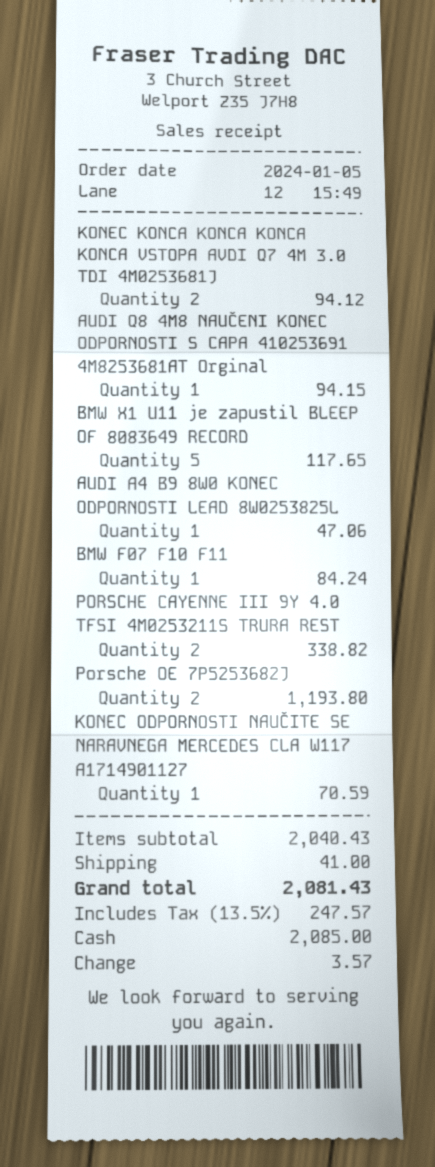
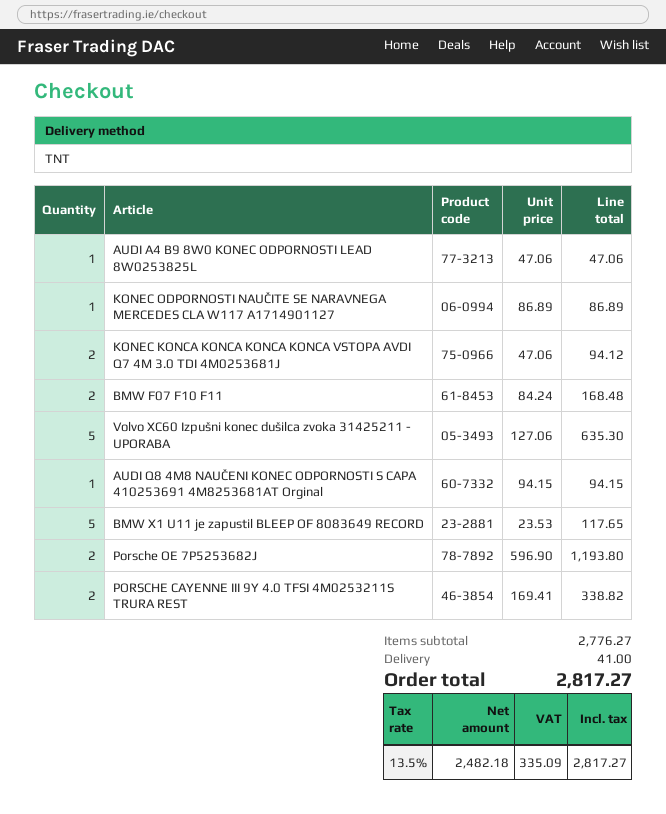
BMW F07 F10 F11: 1 for 84.24 -> 2 for 168.48
KONEC ODPORNOSTI NAUČITE SE NARAVNEGA MERCEDES CLA W117 A1714901127: 1 for 70.59 -> 1 for 86.89
Volvo XC60 Izpušni konec dušilca zvoka 31425211 - UPORABA: none -> 5 for 635.30
subtotal: 2040.43 -> 2776.27
tax: 13.5% = 247.57 -> 13.5% = 335.09
total: 2081.43 -> 2817.27

